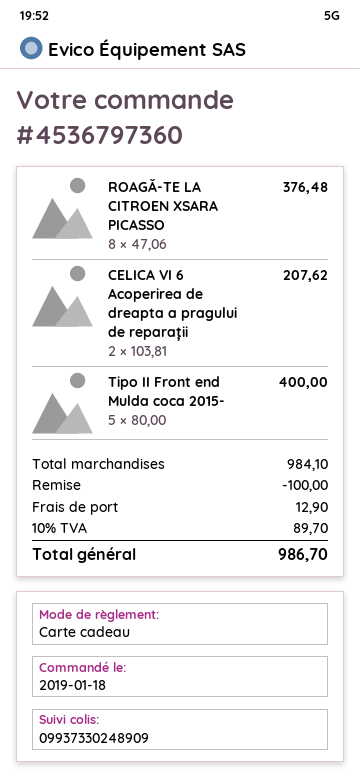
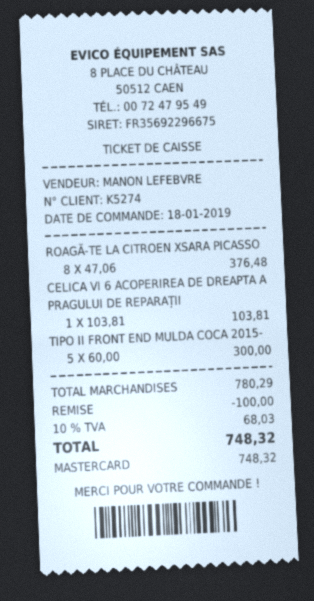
payment method: gift card -> Mastercard
CELICA VI 6 Acoperirea de dreapta a pragului de reparații: 2 x 103.81 = 207.62 -> 1 x 103.81 = 103.81
Tipo II Front end Mulda coca 2015-: 5 x 80.00 = 400.00 -> 5 x 60.00 = 300.00
subtotal: 984.10 -> 780.29
shipping: 12.90 -> none
tax: 10% = 89.70 -> 10% = 68.03
total: 986.70 -> 748.32

